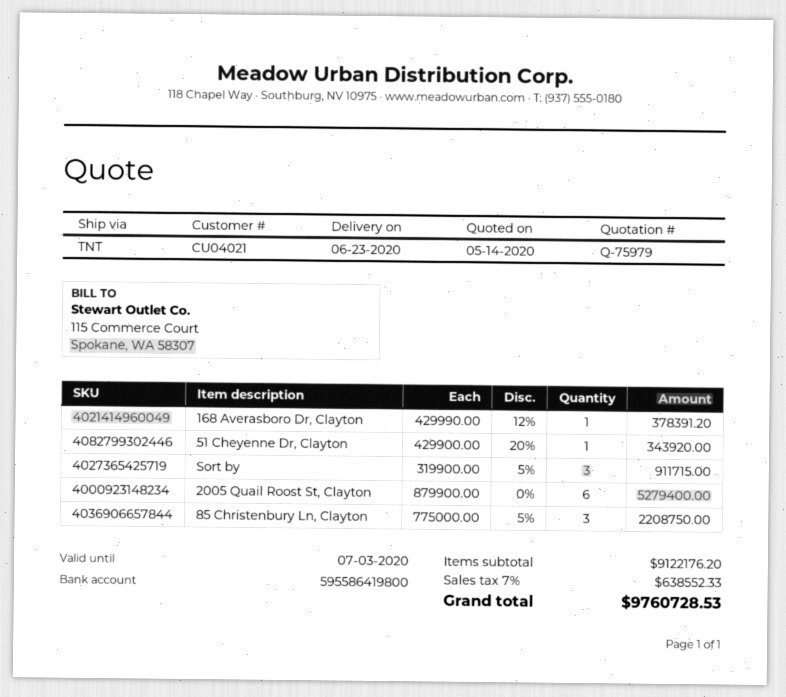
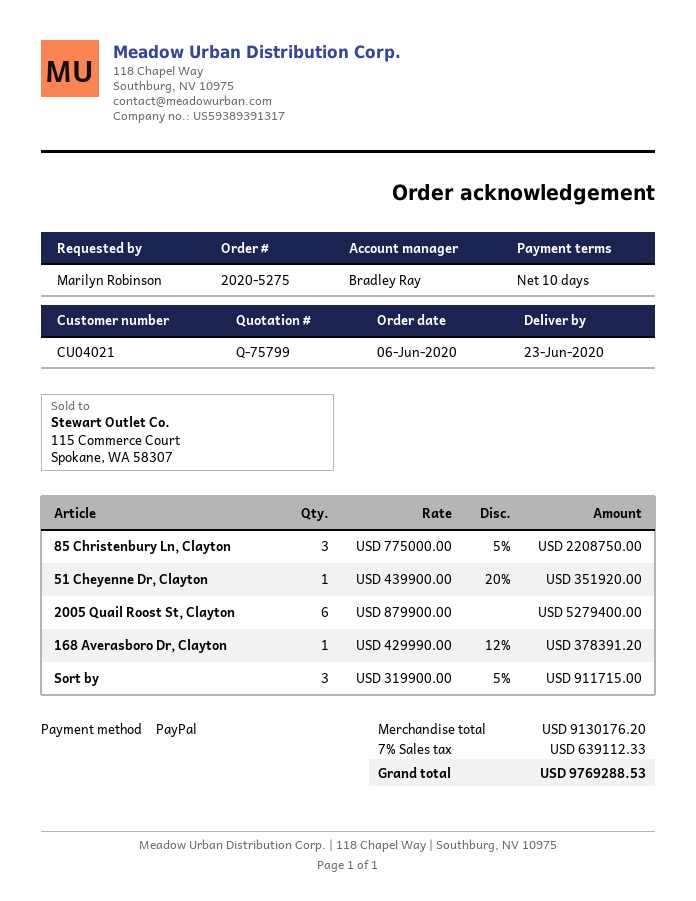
quote number: Q-75979 -> Q-75799
51 Cheyenne Dr, Clayton: 1 x 429900.00 - 20% = 343920.00 -> 1 x 439900.00 - 20% = 351920.00
subtotal: 9122176.20 -> 9130176.20
tax: 7% = 638552.33 -> 7% = 639112.33
total: 9760728.53 -> 9769288.53

